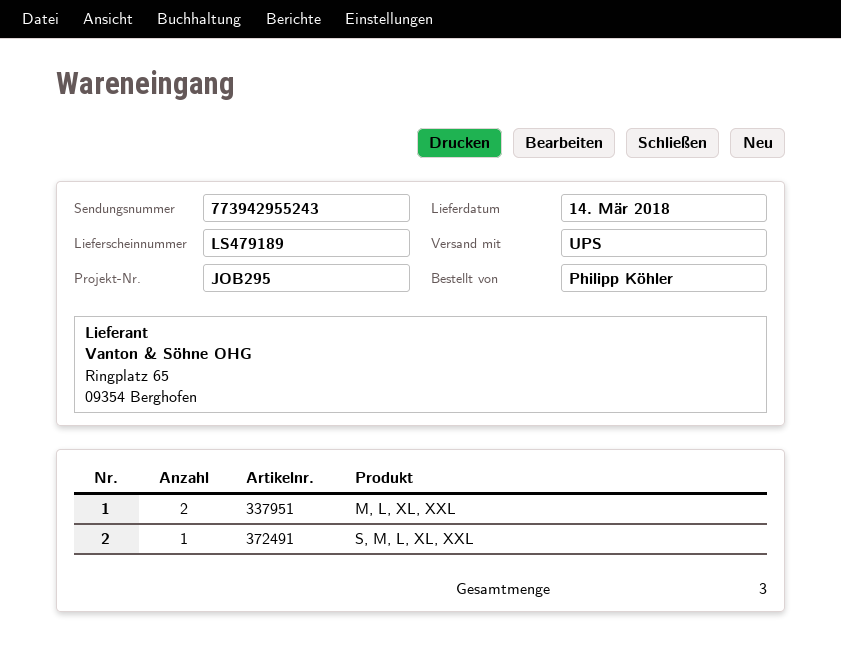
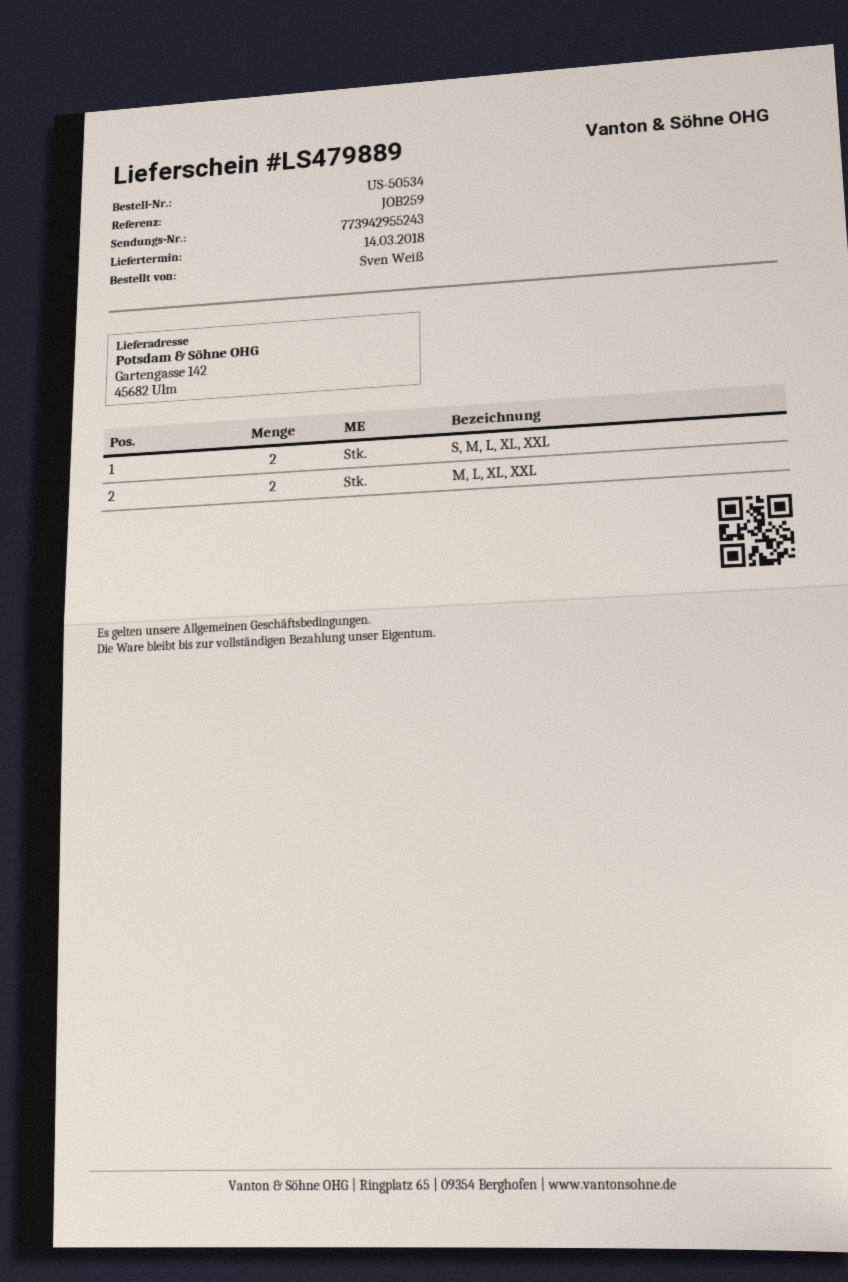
delivery note number: LS479189 -> LS479889
reference: JOB295 -> JOB259
ordered by: Philipp Köhler -> Sven Weiß
S, M, L, XL, XXL: 1 -> 2

